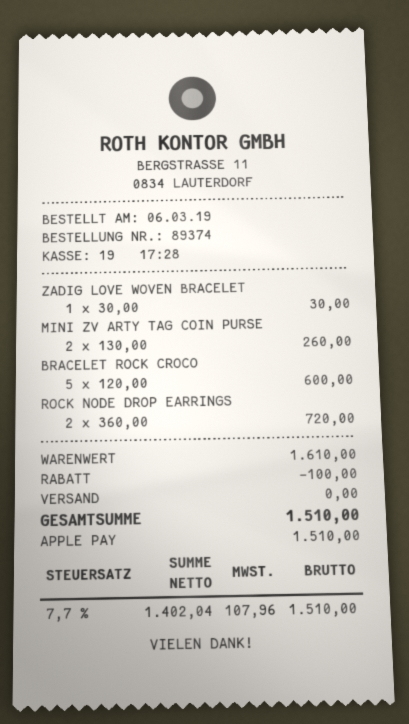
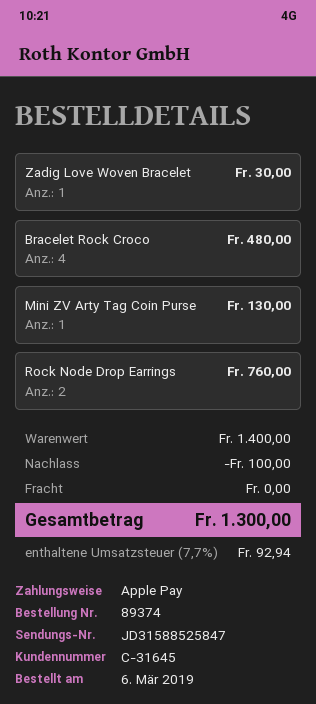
MINI ZV ARTY TAG COIN PURSE: 2 for 260.00 -> 1 for 130.00
BRACELET ROCK CROCO: 5 for 600.00 -> 4 for 480.00
ROCK NODE DROP EARRINGS: 2 for 720.00 -> 2 for 760.00
subtotal: 1610.00 -> 1400.00
tax: 7.7% = 107.96 -> 7.7% = 92.94
total: 1510.00 -> 1300.00

